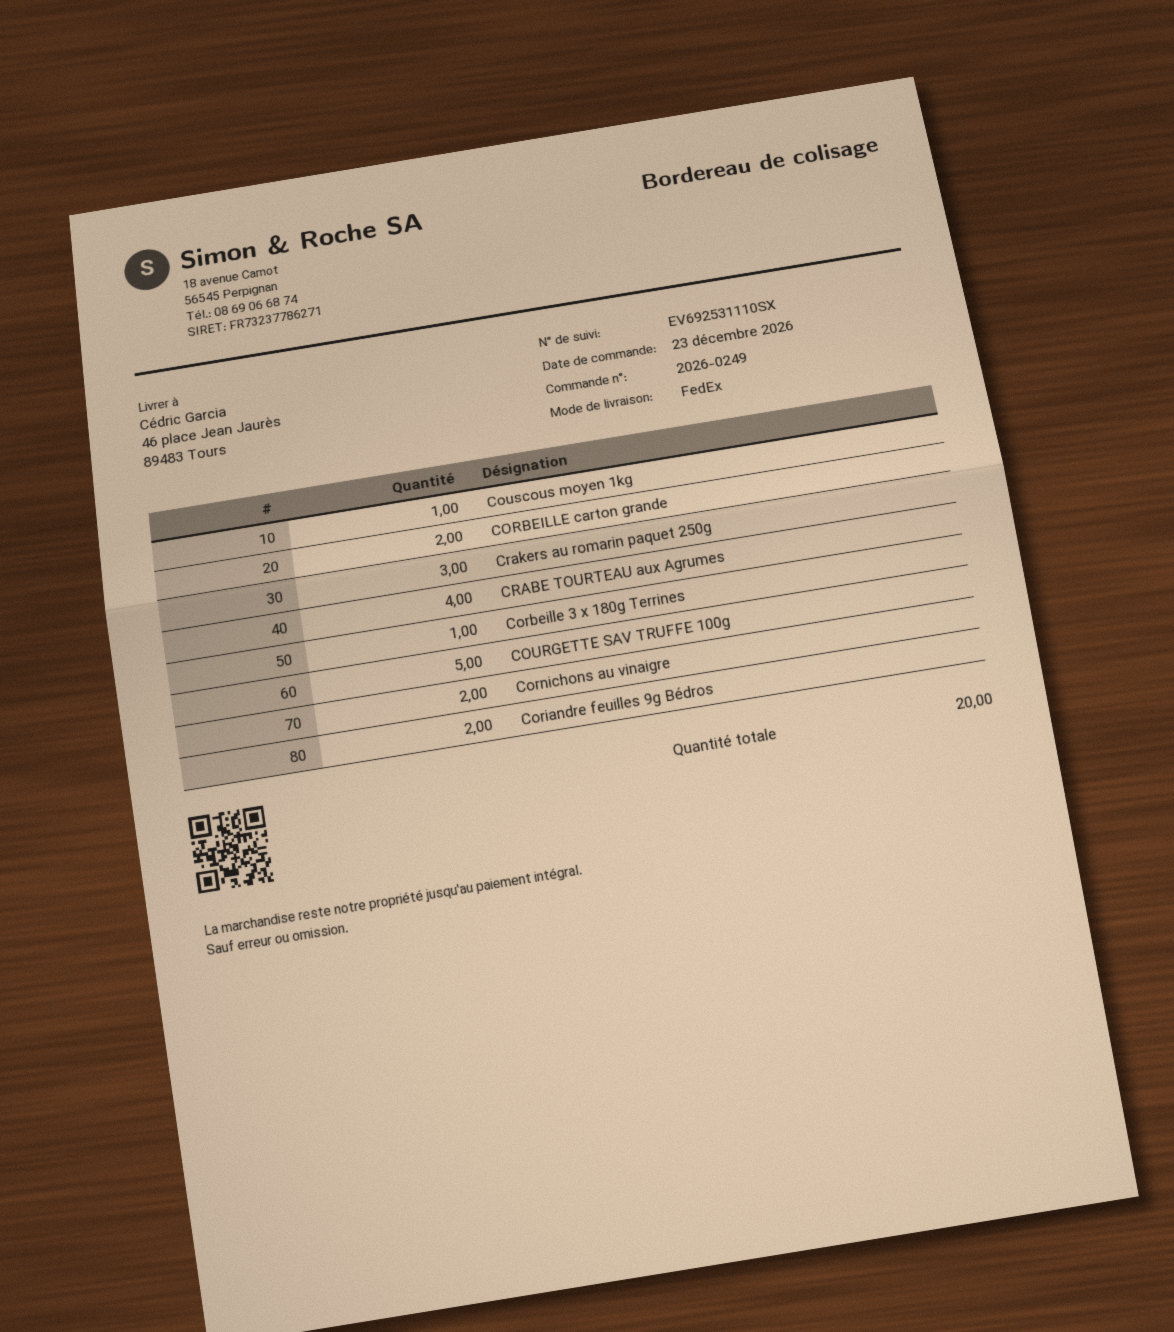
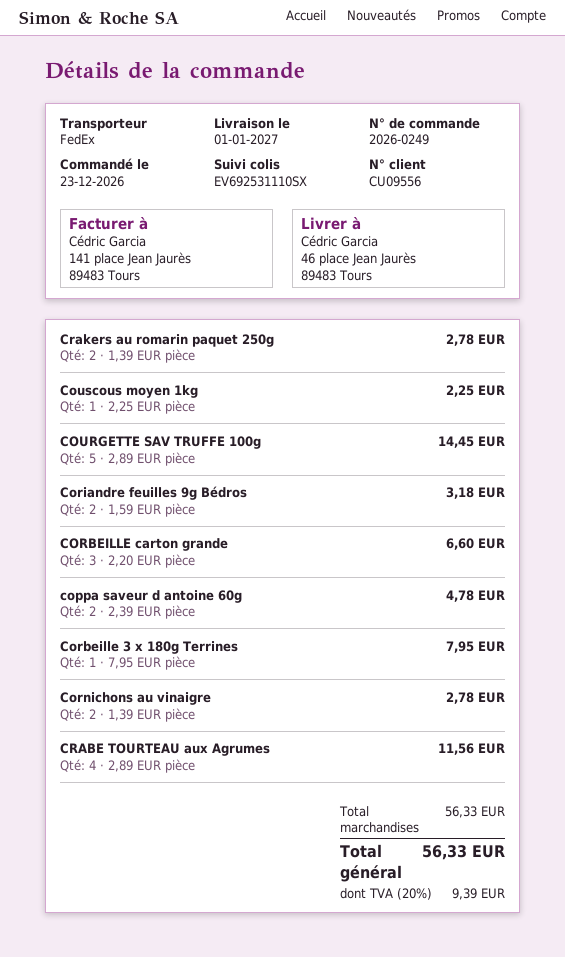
CORBEILLE carton grande: 2 -> 3
Crakers au romarin paquet 250g: 3 -> 2
coppa saveur d antoine 60g: none -> 2

